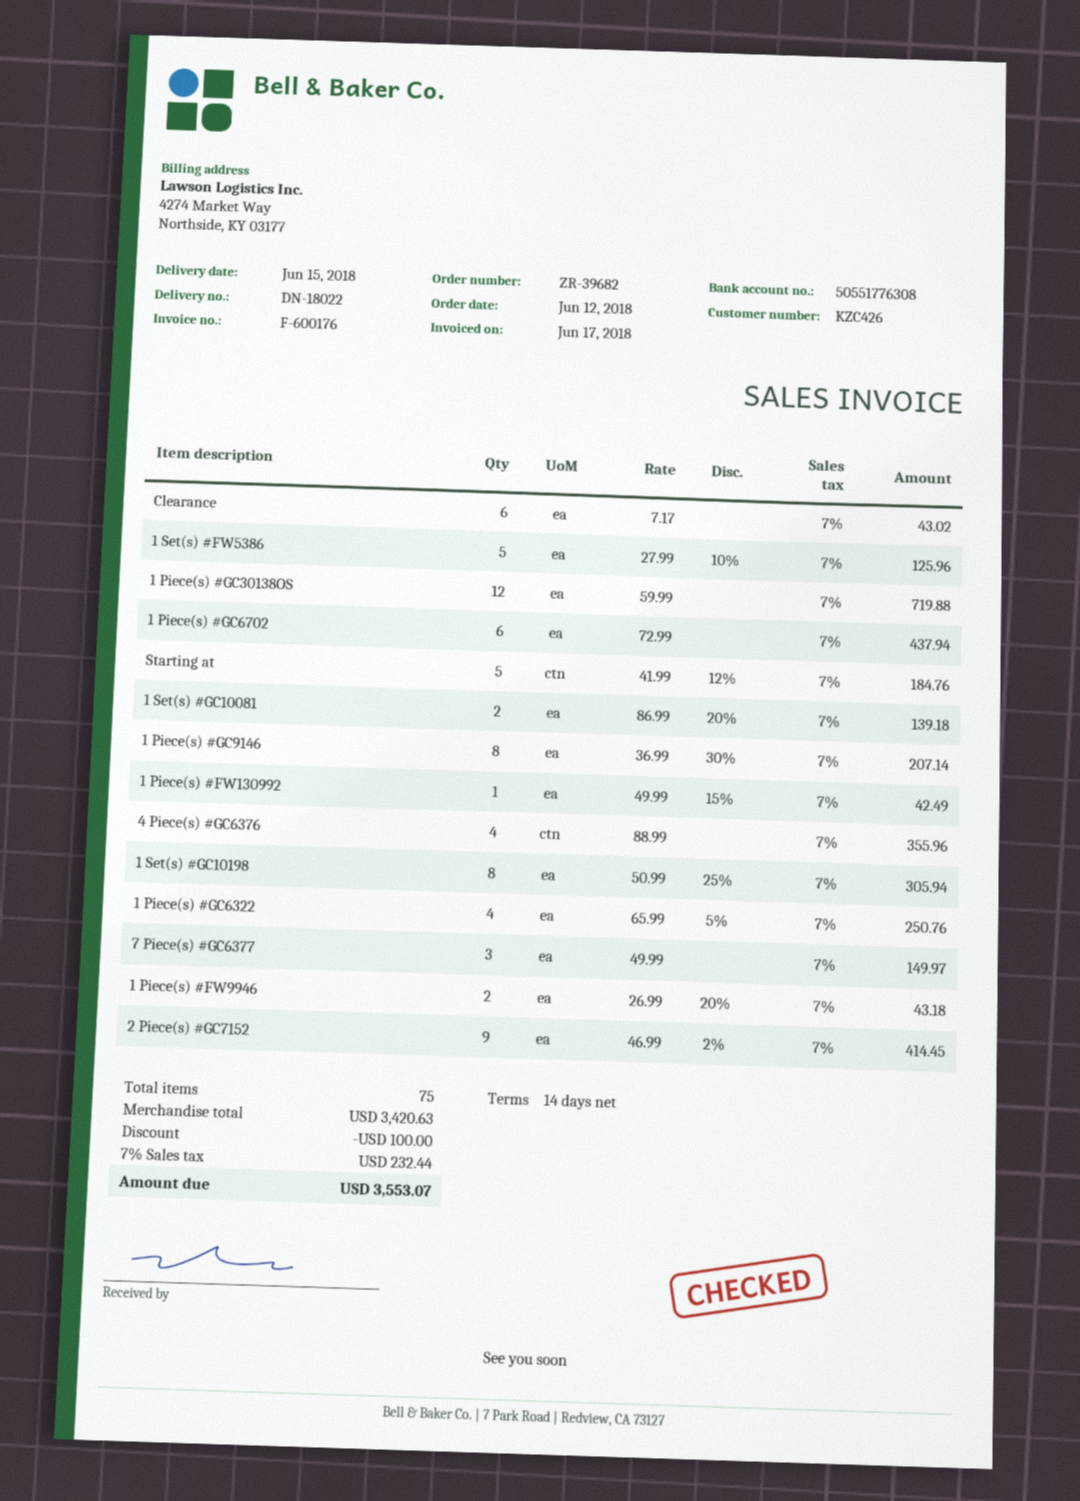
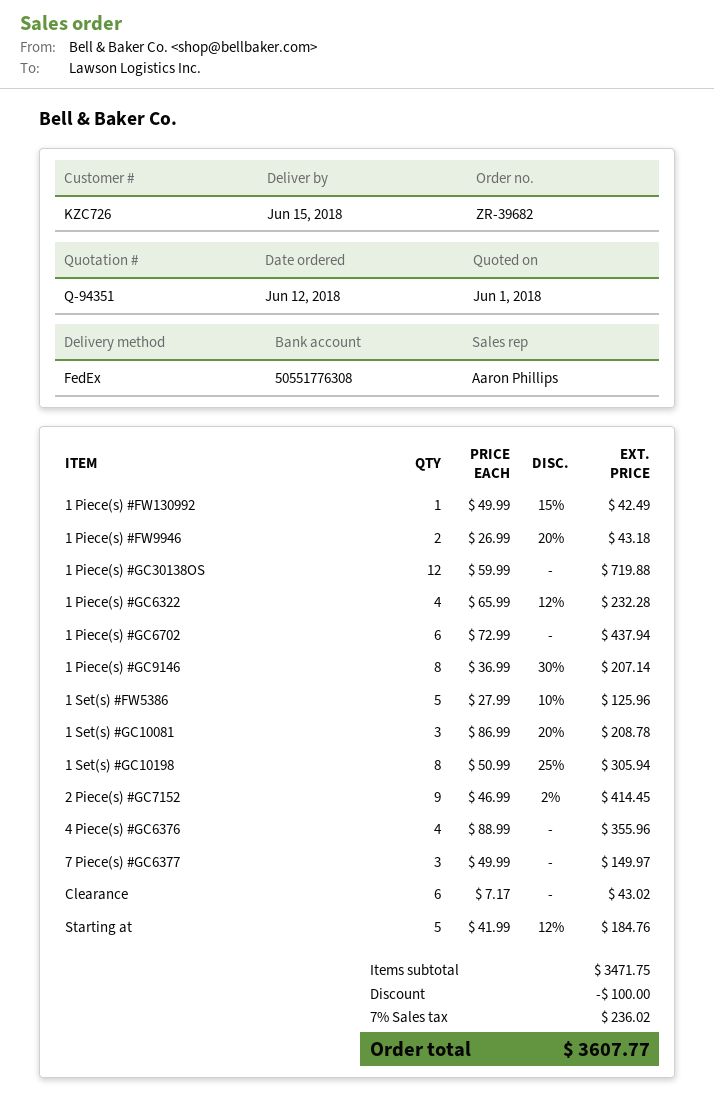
customer number: KZC426 -> KZC726
1 Set(s) #GC10081: 2 x 86.99 - 20% = 139.18 -> 3 x 86.99 - 20% = 208.78
1 Piece(s) #GC6322: 4 x 65.99 - 5% = 250.76 -> 4 x 65.99 - 12% = 232.28
subtotal: 3420.63 -> 3471.75
tax: 7% = 232.44 -> 7% = 236.02
total: 3553.07 -> 3607.77

